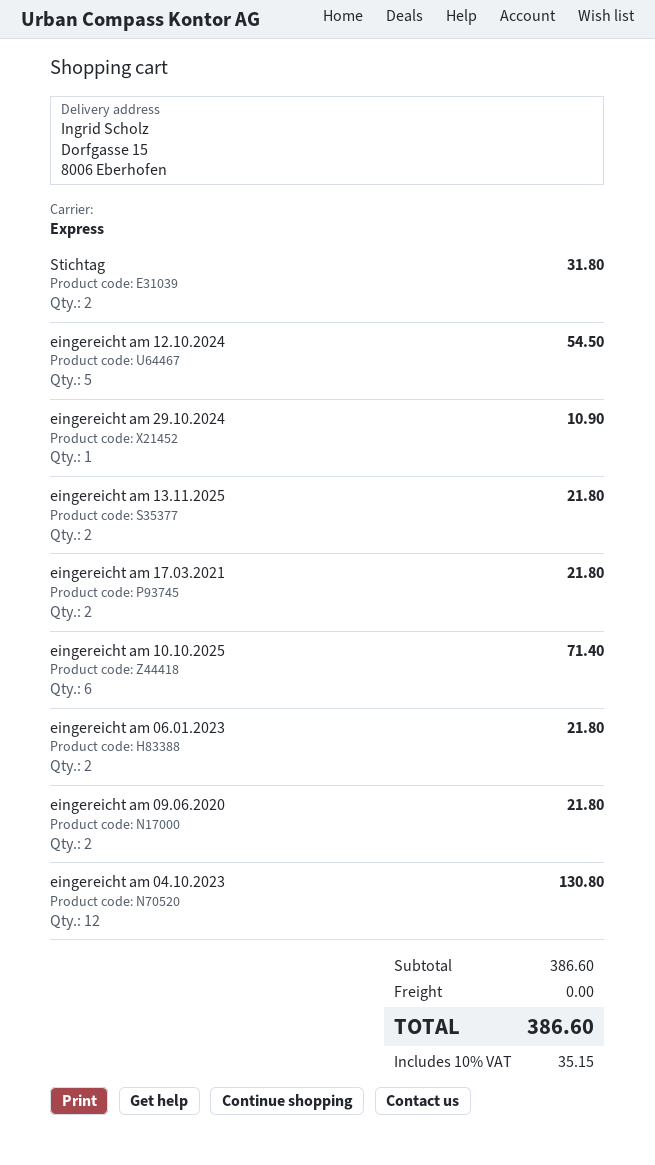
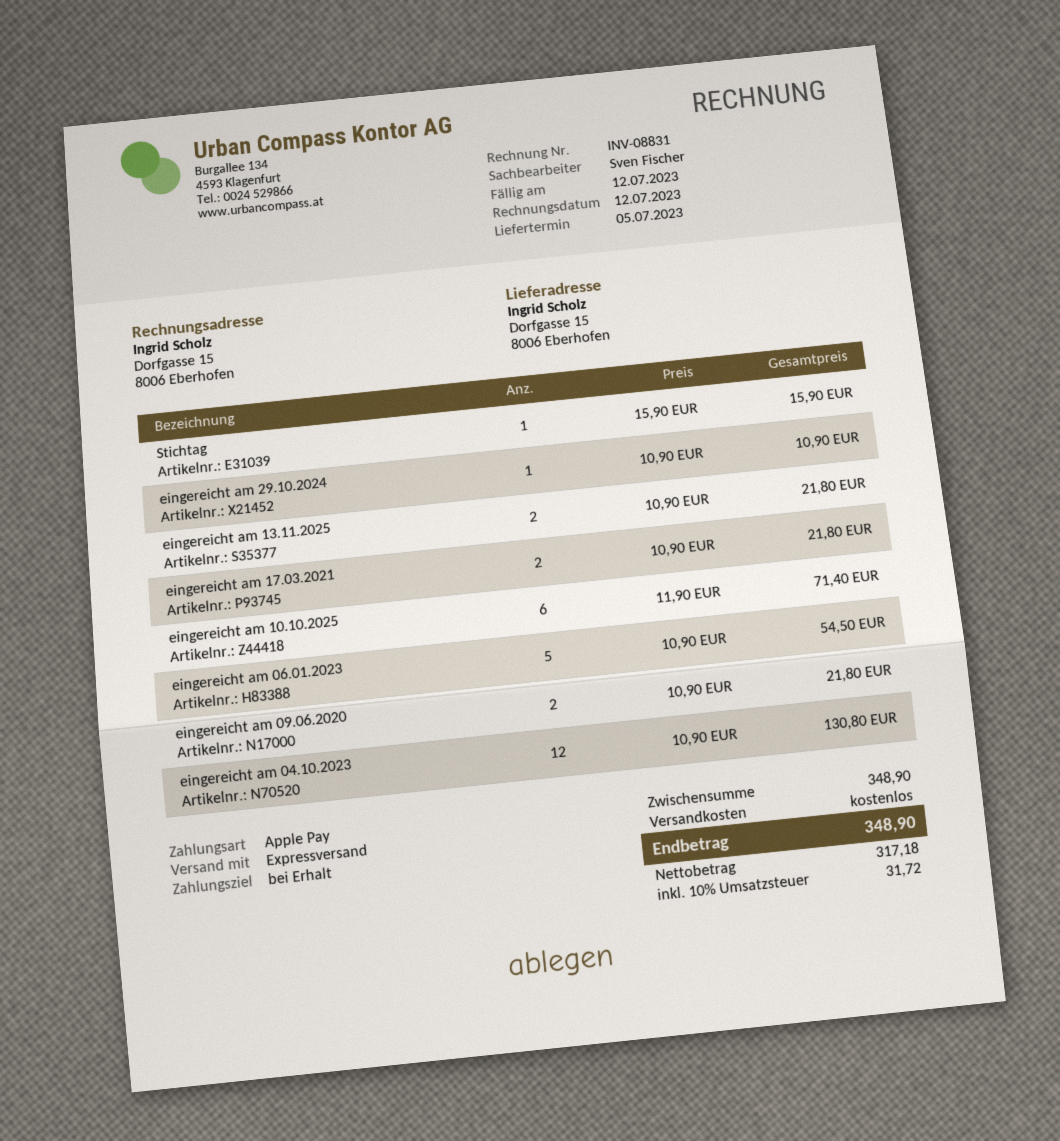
Stichtag: 2 for 31.80 -> 1 for 15.90
eingereicht am 12.10.2024: 5 for 54.50 -> none
eingereicht am 06.01.2023: 2 for 21.80 -> 5 for 54.50
subtotal: 386.60 -> 348.90
tax: 10% = 35.15 -> 10% = 31.72
total: 386.60 -> 348.90

